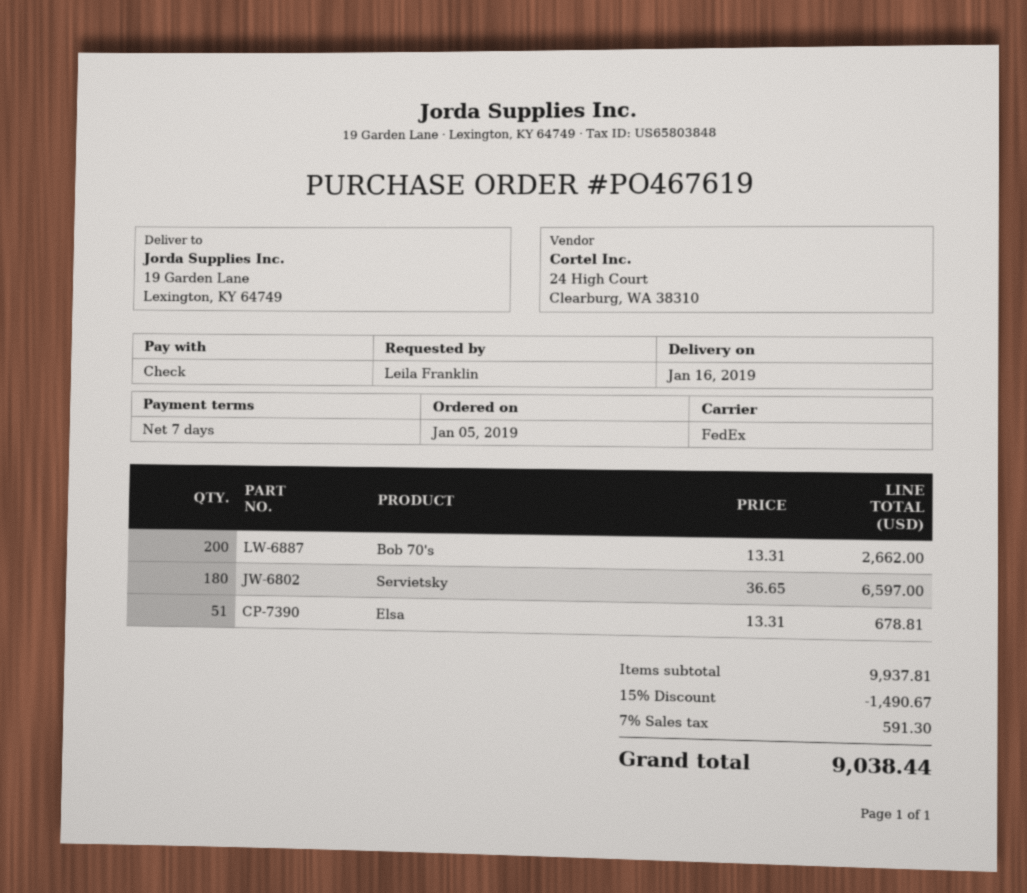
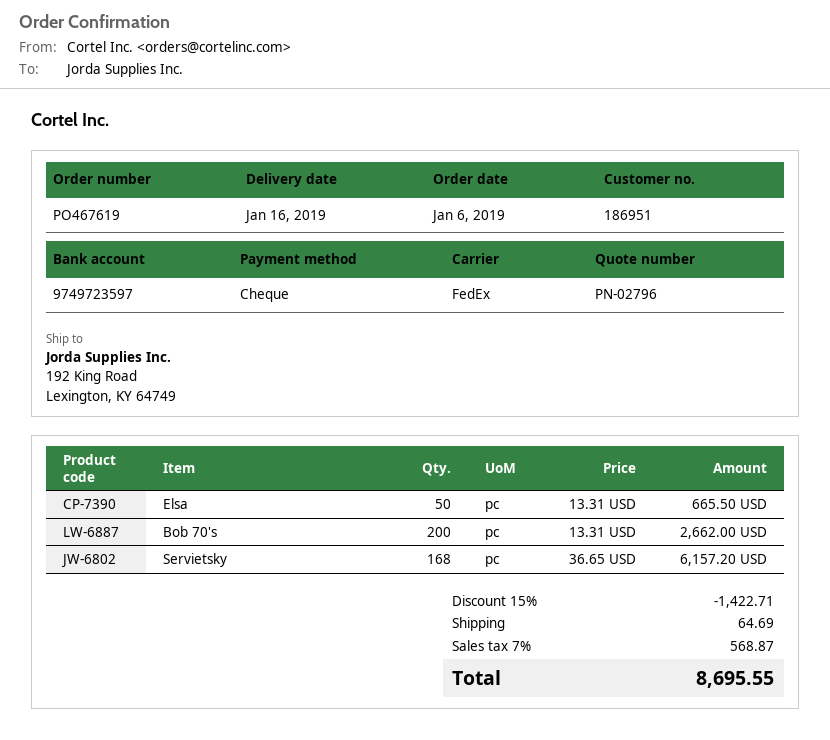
order date: 2019-01-05 -> 2019-01-06
ship to: 19 Garden Lane, Lexington, KY 64749 -> 192 King Road, Lexington, KY 64749
Servietsky: 180 x 36.65 = 6597.00 -> 168 x 36.65 = 6157.20
Elsa: 51 x 13.31 = 678.81 -> 50 x 13.31 = 665.50
discount: 15% = 1490.67 -> 15% = 1422.71
shipping: none -> 64.69
tax: 7% = 591.30 -> 7% = 568.87
total: 9038.44 -> 8695.55

